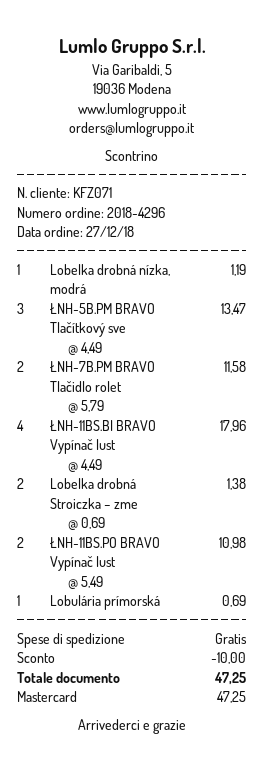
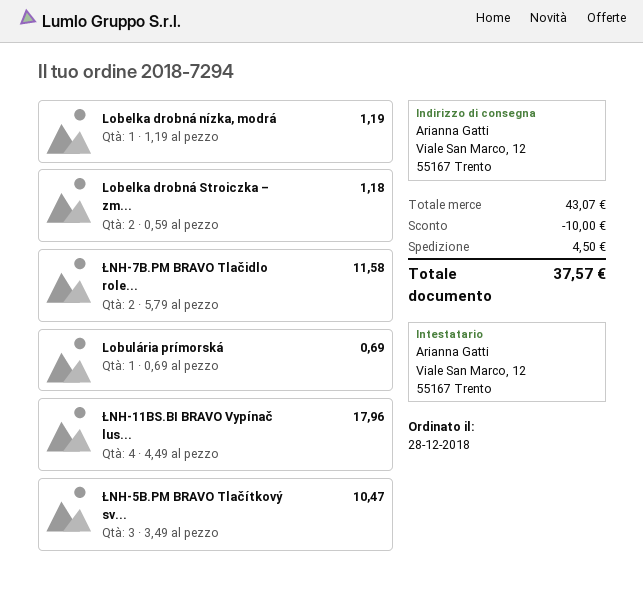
order number: 2018-4296 -> 2018-7294
order date: 2018-12-27 -> 2018-12-28
ŁNH-5B.PM BRAVO Tlačítkový sve: 3 x 4.49 = 13.47 -> 3 x 3.49 = 10.47
Lobelka drobná Stroiczka – zme: 2 x 0.69 = 1.38 -> 2 x 0.59 = 1.18
ŁNH-11BS.PO BRAVO Vypínač lust: 2 x 5.49 = 10.98 -> none
shipping: 0.00 -> 4.50
total: 47.25 -> 37.57

